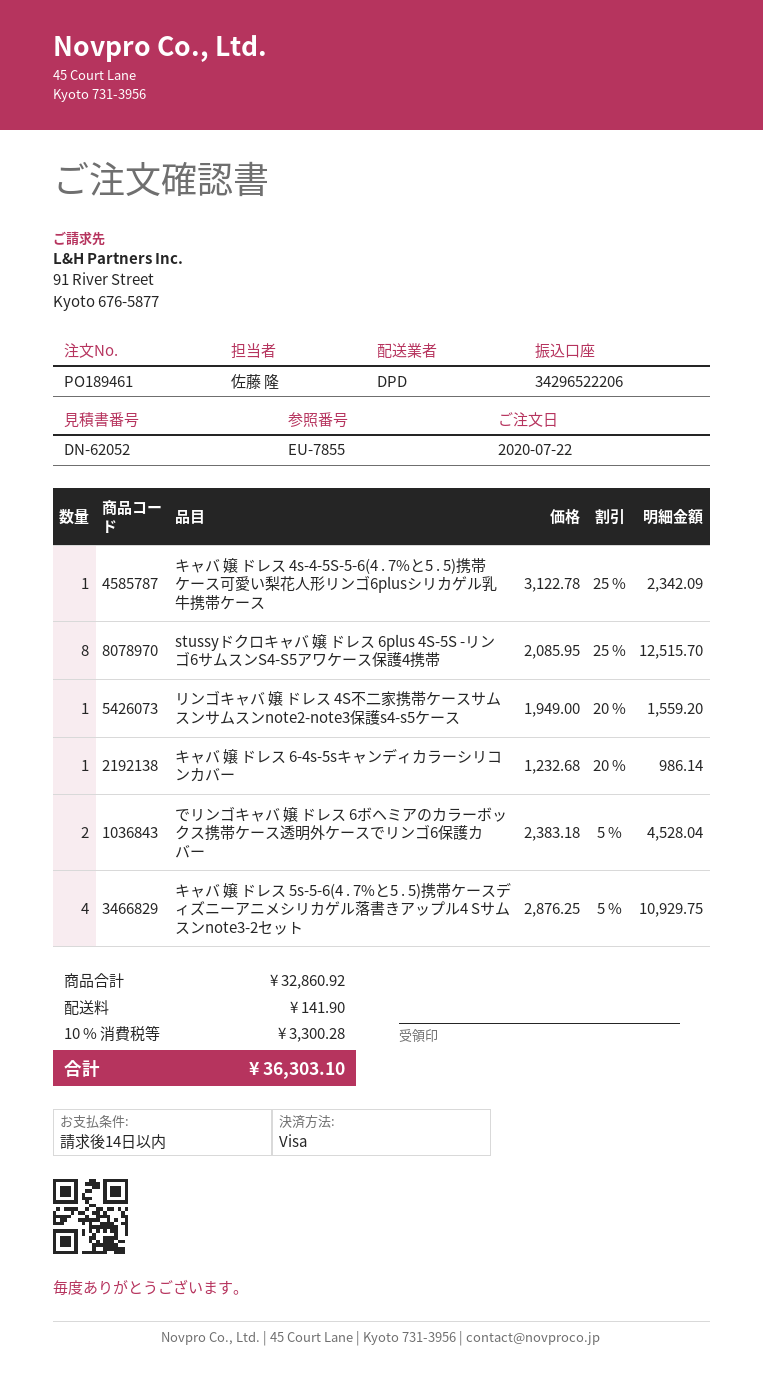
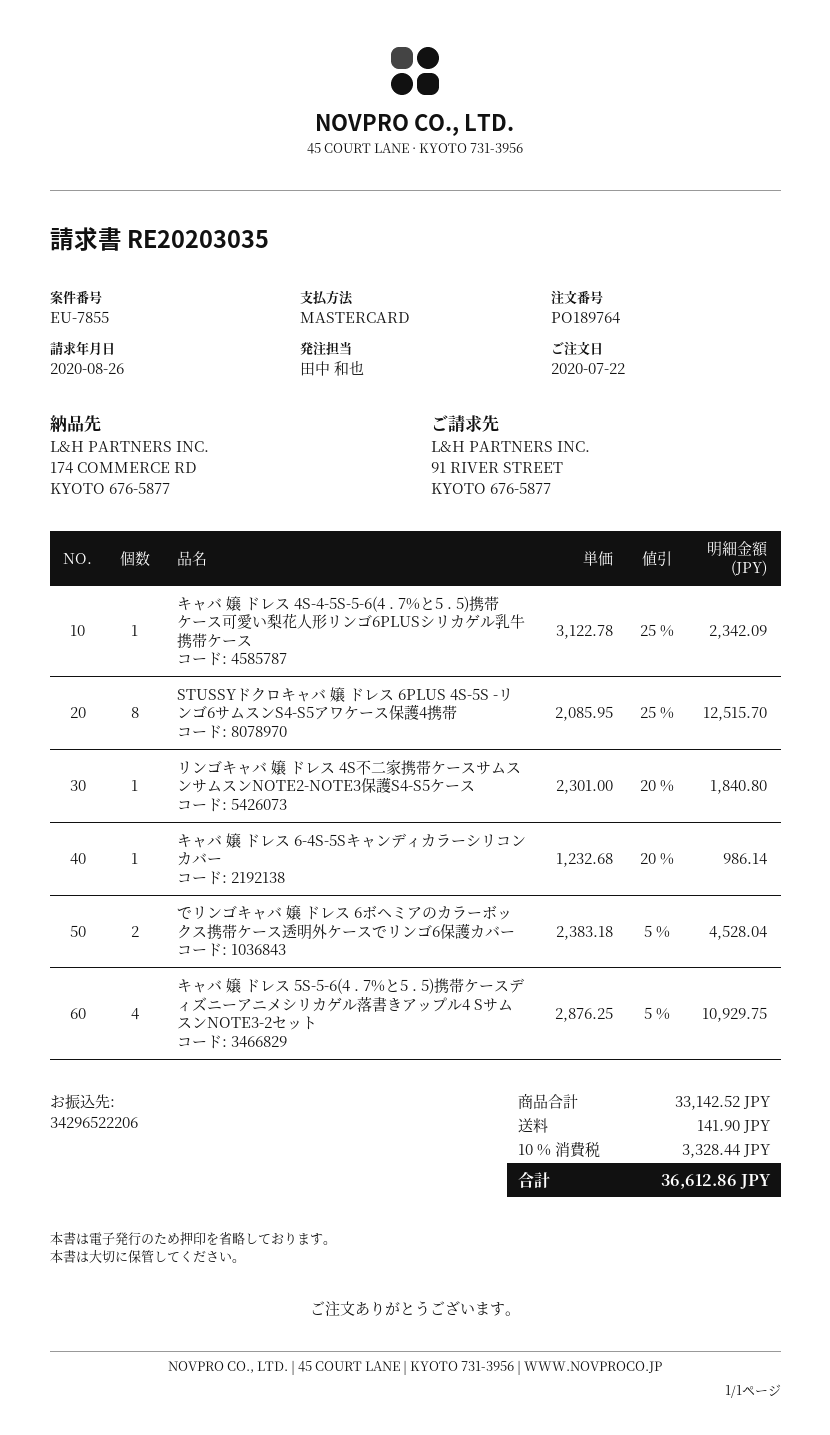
order number: PO189461 -> PO189764
payment method: Visa -> Mastercard
リンゴキャバ 嬢 ドレス 4S不二家携帯ケースサムスンサムスンnote2-note3保護s4-s5ケース: 1 x 1949.00 - 20% = 1559.20 -> 1 x 2301.00 - 20% = 1840.80
subtotal: 32860.92 -> 33142.52
tax: 10% = 3300.28 -> 10% = 3328.44
total: 36303.10 -> 36612.86

